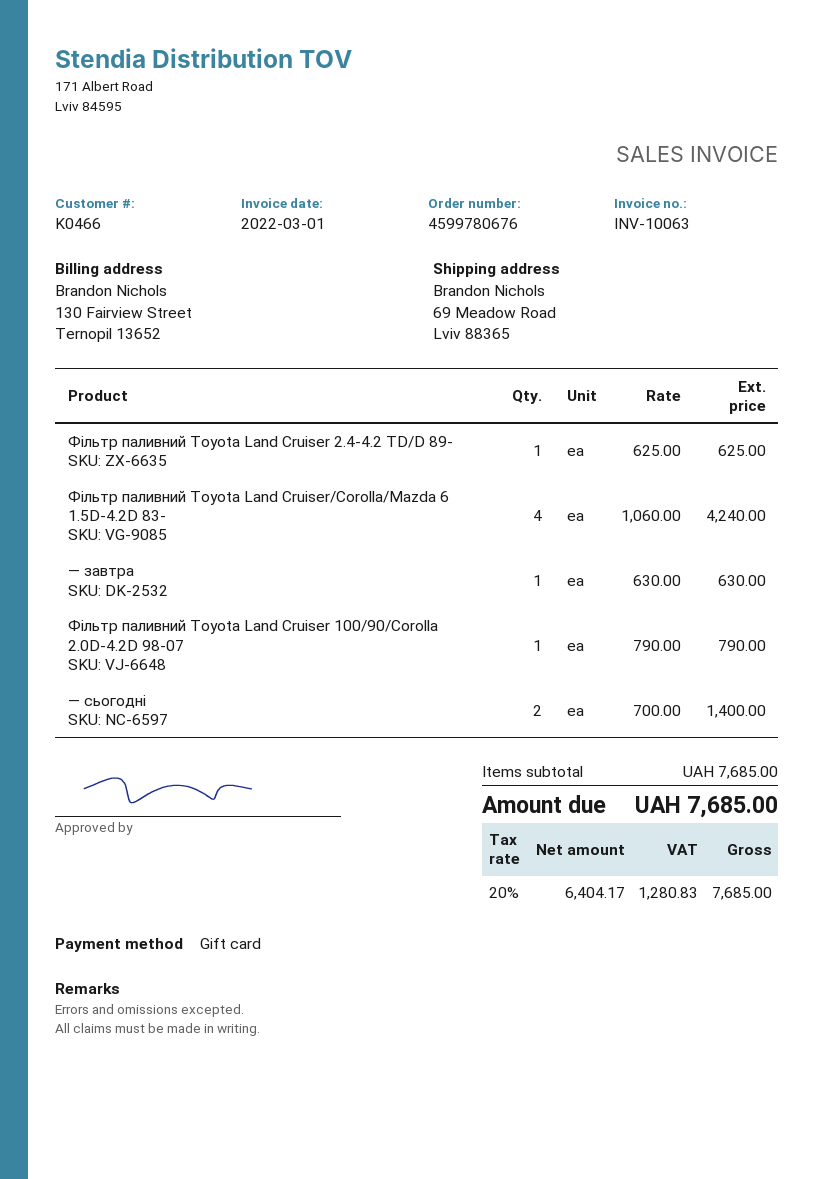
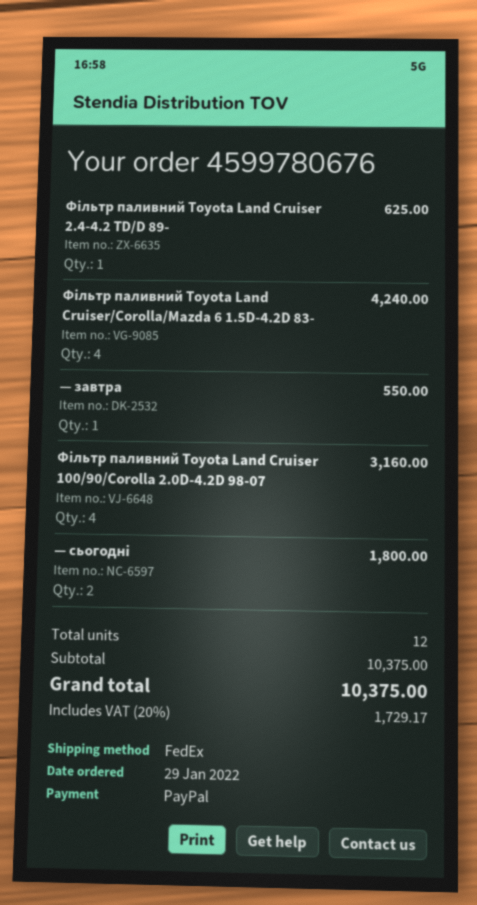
payment method: gift card -> PayPal
— завтра: 1 for 630.00 -> 1 for 550.00
Фільтр паливний Toyota Land Cruiser 100/90/Corolla 2.0D-4.2D 98-07: 1 for 790.00 -> 4 for 3160.00
— сьогодні: 2 for 1400.00 -> 2 for 1800.00
subtotal: 7685.00 -> 10375.00
tax: 20% = 1280.83 -> 20% = 1729.17
total: 7685.00 -> 10375.00

